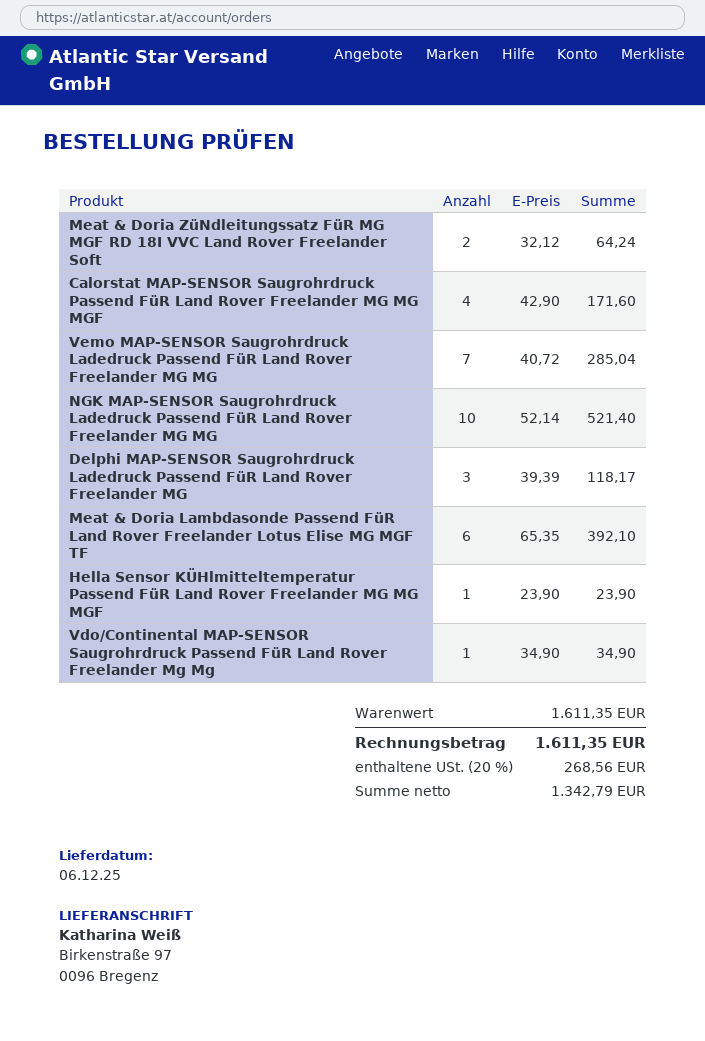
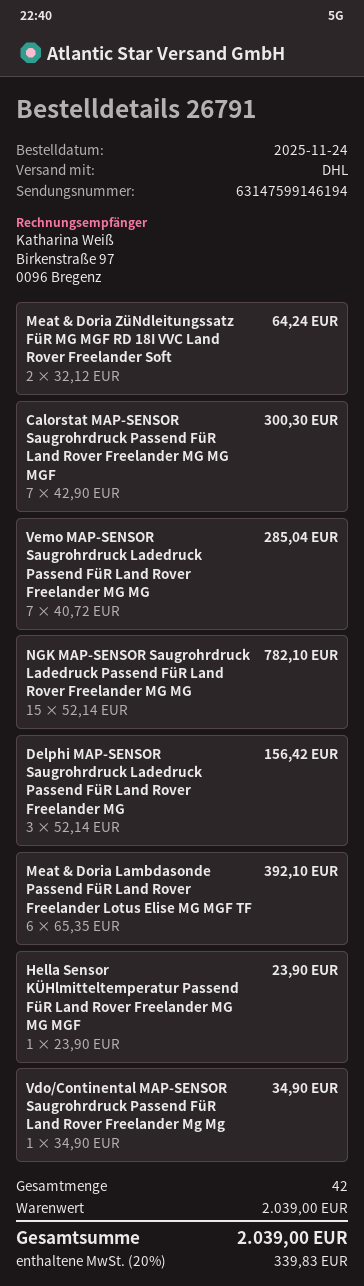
Calorstat MAP-SENSOR Saugrohrdruck Passend FüR Land Rover Freelander MG MG MGF: 4 x 42.90 = 171.60 -> 7 x 42.90 = 300.30
NGK MAP-SENSOR Saugrohrdruck Ladedruck Passend FüR Land Rover Freelander MG MG: 10 x 52.14 = 521.40 -> 15 x 52.14 = 782.10
Delphi MAP-SENSOR Saugrohrdruck Ladedruck Passend FüR Land Rover Freelander MG: 3 x 39.39 = 118.17 -> 3 x 52.14 = 156.42
subtotal: 1611.35 -> 2039.00
tax: 20% = 268.56 -> 20% = 339.83
total: 1611.35 -> 2039.00

